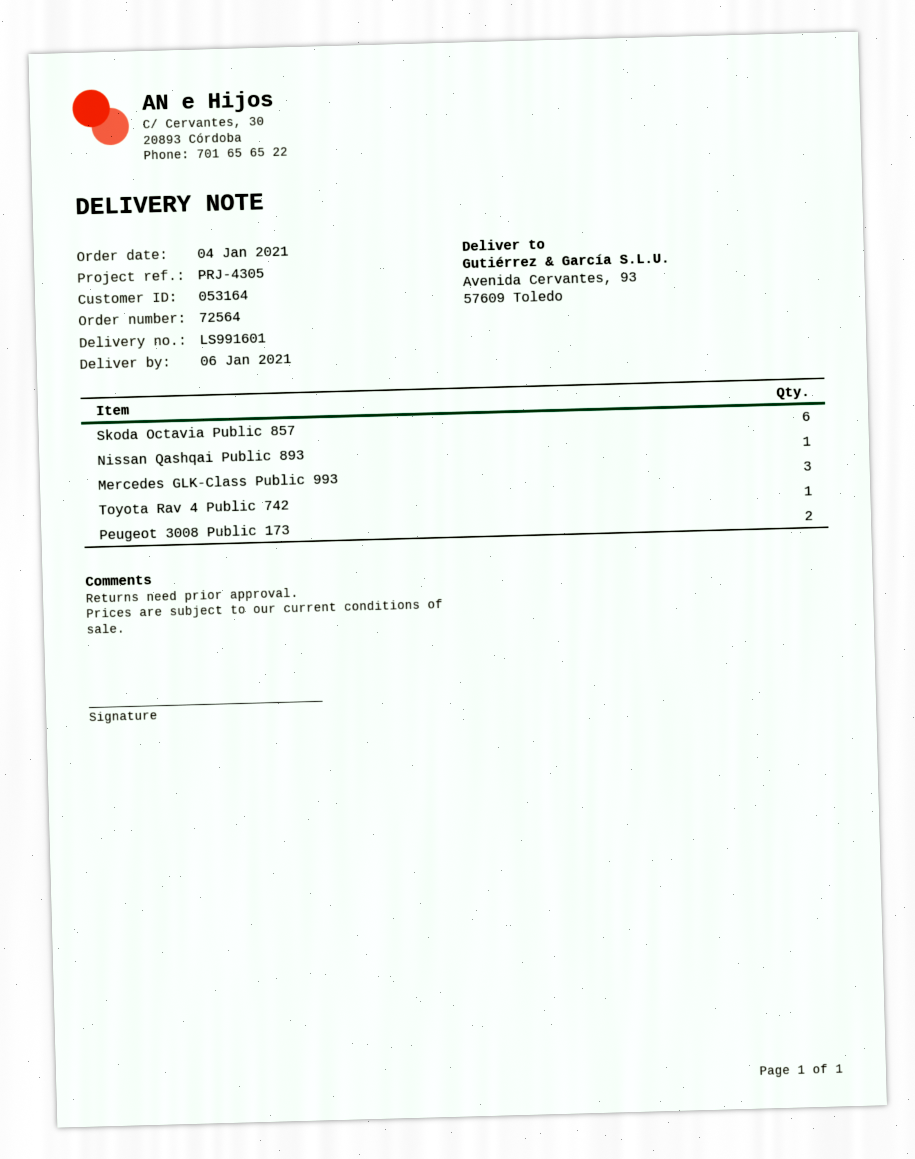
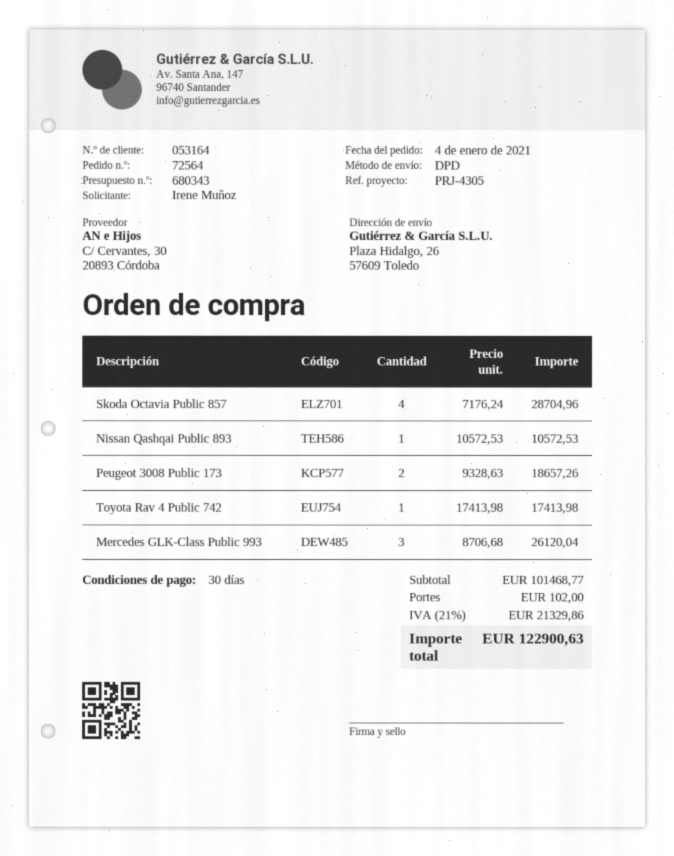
ship to: Avenida Cervantes, 93, 57609 Toledo -> Plaza Hidalgo, 26, 57609 Toledo
Skoda Octavia Public 857: 6 -> 4

